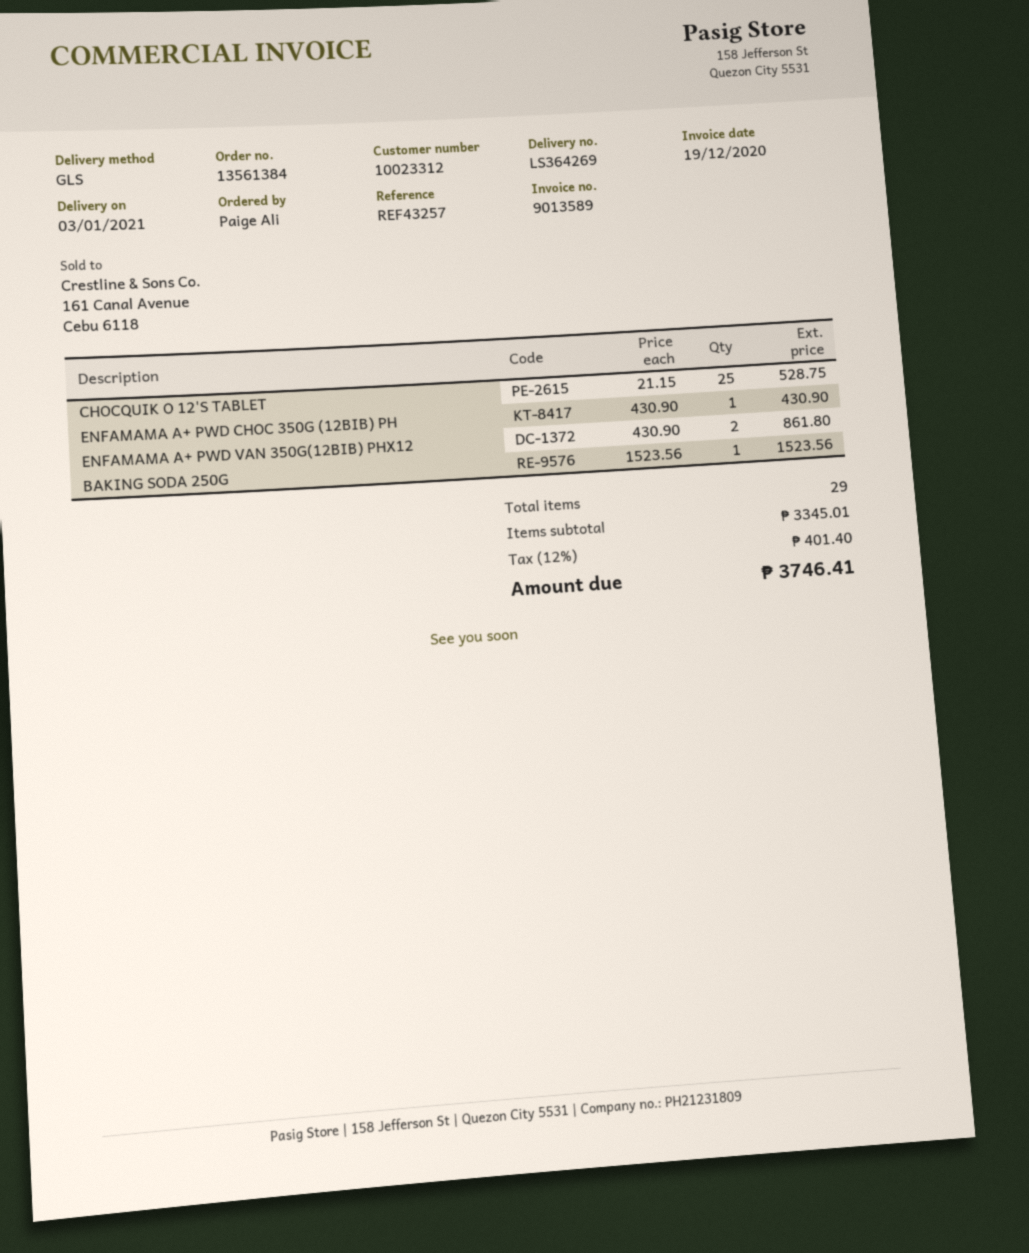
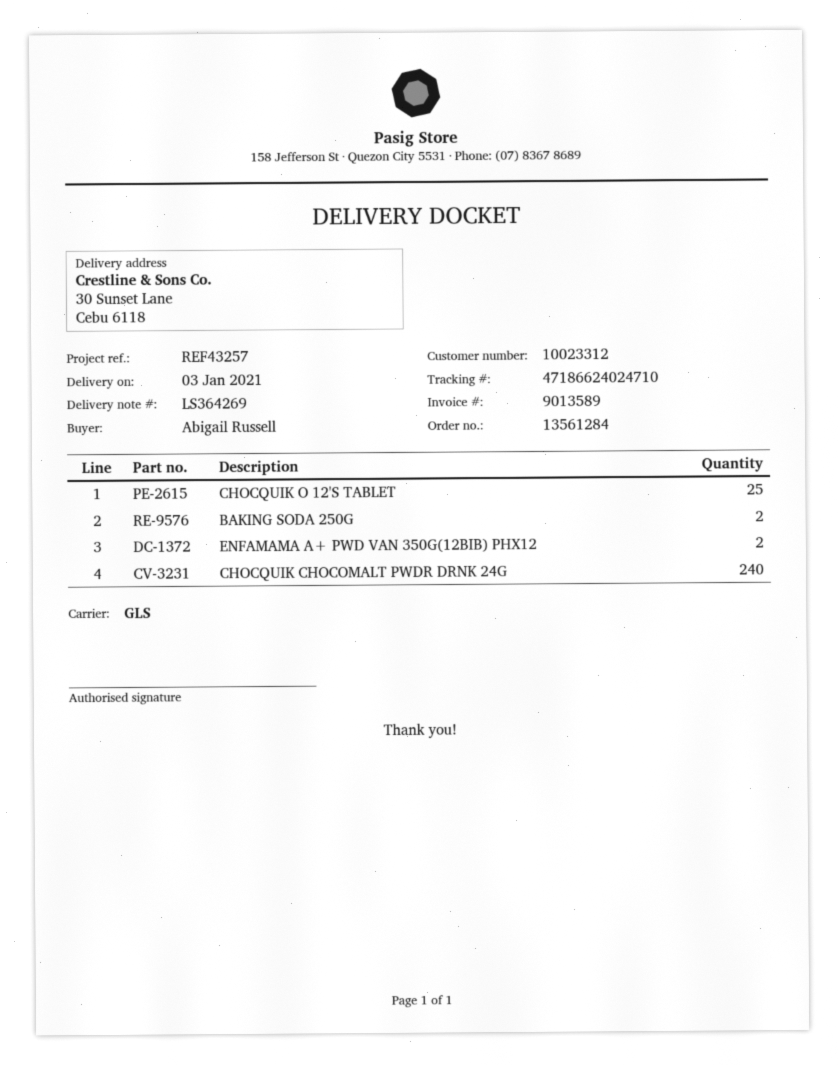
order number: 13561384 -> 13561284
ordered by: Paige Ali -> Abigail Russell
ENFAMAMA A+ PWD CHOC 350G (12BIB) PH: 1 -> none
BAKING SODA 250G: 1 -> 2
CHOCQUIK CHOCOMALT PWDR DRNK 24G: none -> 240

